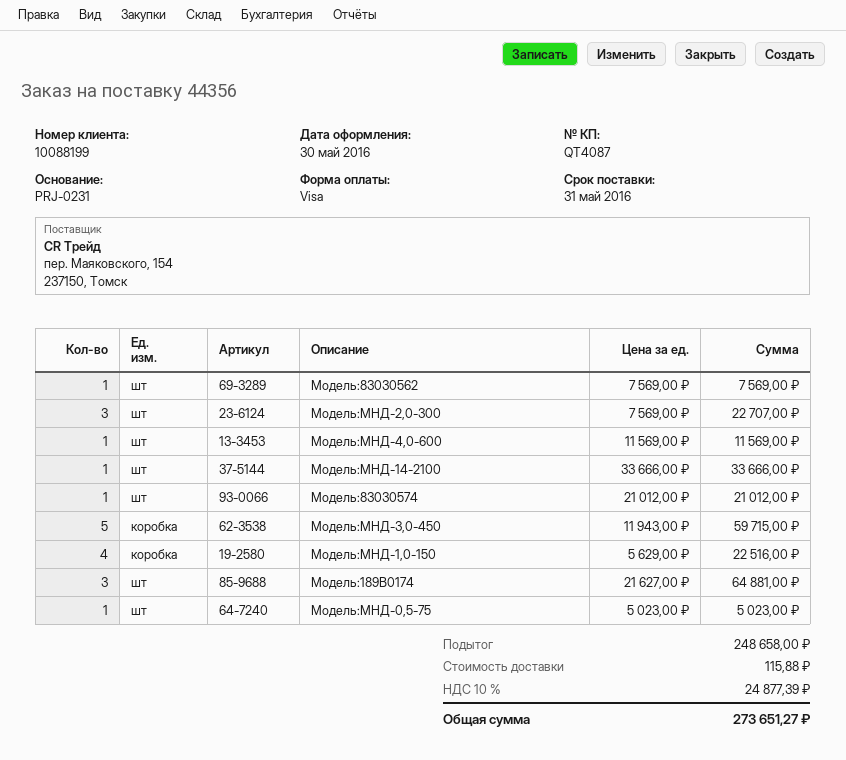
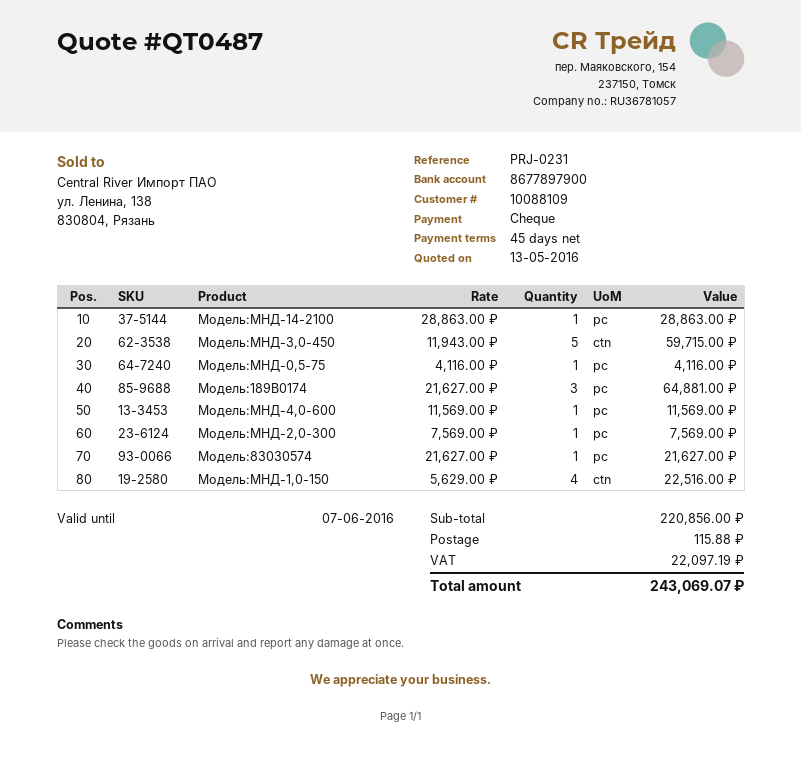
quote number: QT4087 -> QT0487
customer number: 10088199 -> 10088109
payment method: Visa -> cheque
Модель:83030562: 1 x 7569.00 = 7569.00 -> none
Модель:МНД-2,0-300: 3 x 7569.00 = 22707.00 -> 1 x 7569.00 = 7569.00
Модель:МНД-14-2100: 1 x 33666.00 = 33666.00 -> 1 x 28863.00 = 28863.00
Модель:83030574: 1 x 21012.00 = 21012.00 -> 1 x 21627.00 = 21627.00
Модель:МНД-0,5-75: 1 x 5023.00 = 5023.00 -> 1 x 4116.00 = 4116.00
subtotal: 248658.00 -> 220856.00
tax: 24877.39 -> 22097.19
total: 273651.27 -> 243069.07

